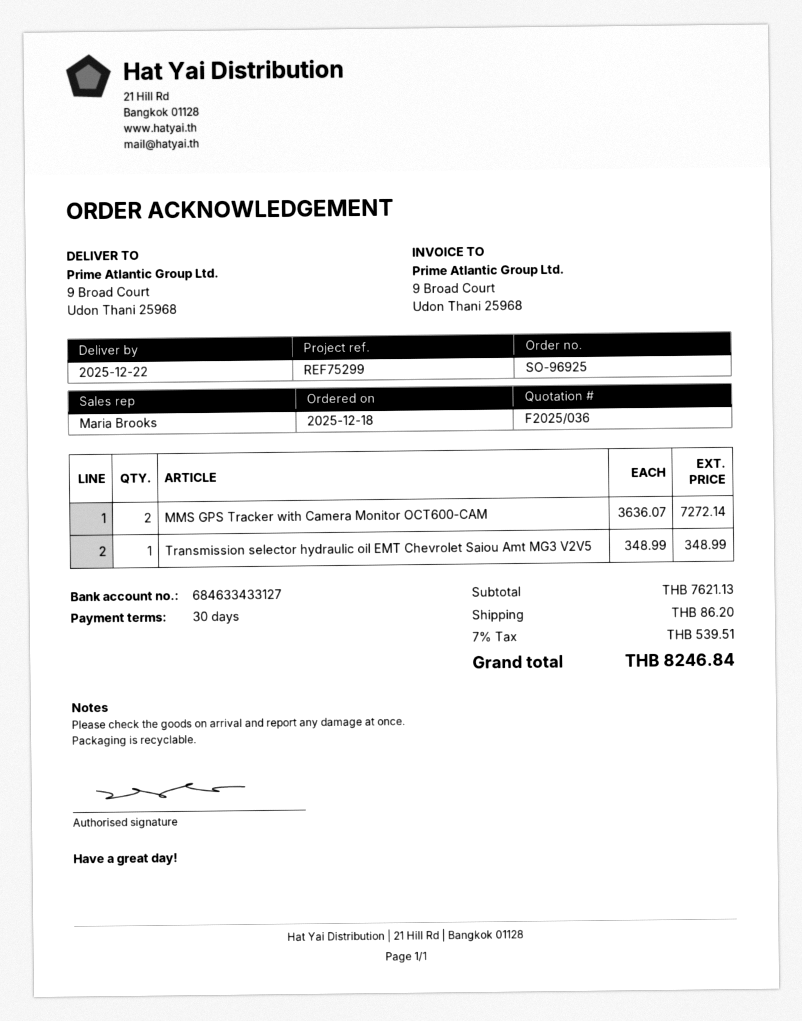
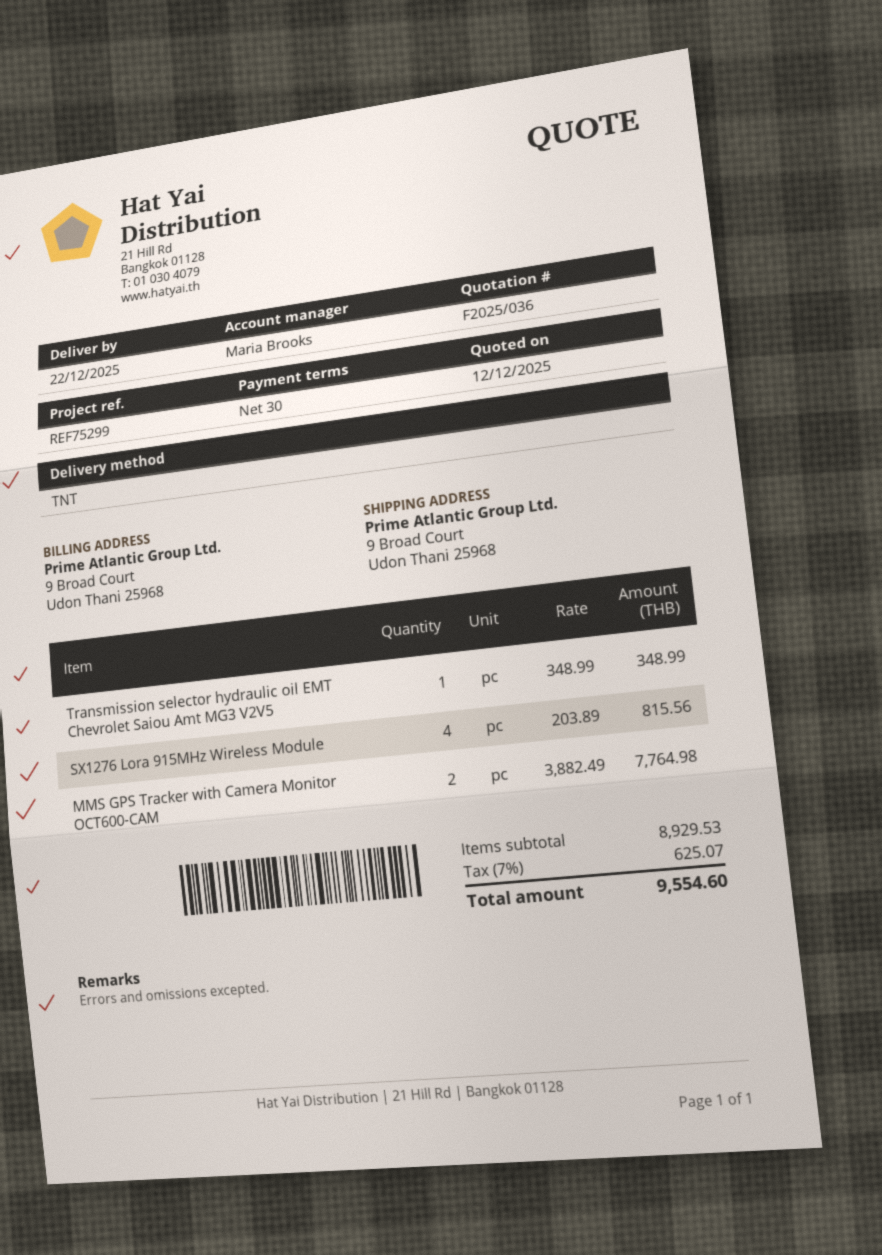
MMS GPS Tracker with Camera Monitor OCT600-CAM: 2 x 3636.07 = 7272.14 -> 2 x 3882.49 = 7764.98
SX1276 Lora 915MHz Wireless Module: none -> 4 x 203.89 = 815.56
subtotal: 7621.13 -> 8929.53
shipping: 86.20 -> none
tax: 7% = 539.51 -> 7% = 625.07
total: 8246.84 -> 9554.60

